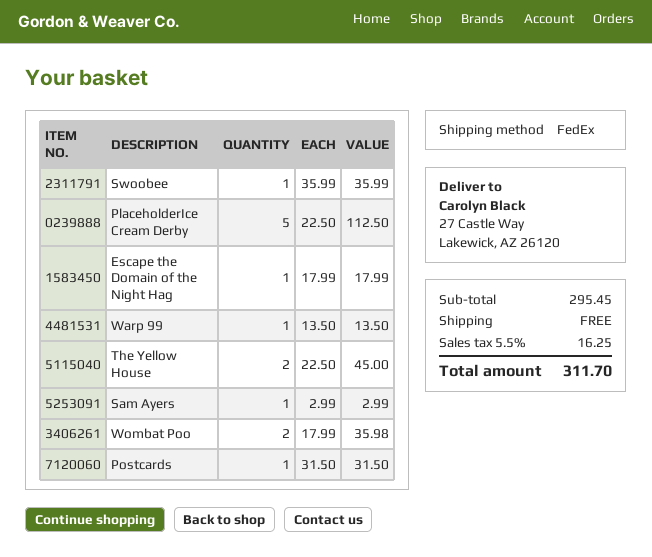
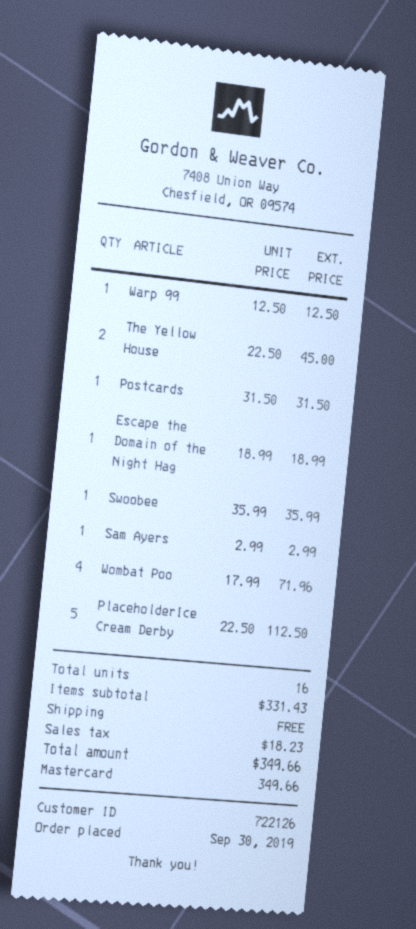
Escape the Domain of the Night Hag: 1 x 17.99 = 17.99 -> 1 x 18.99 = 18.99
Warp 99: 1 x 13.50 = 13.50 -> 1 x 12.50 = 12.50
Wombat Poo: 2 x 17.99 = 35.98 -> 4 x 17.99 = 71.96
subtotal: 295.45 -> 331.43
tax: 16.25 -> 18.23
total: 311.70 -> 349.66

